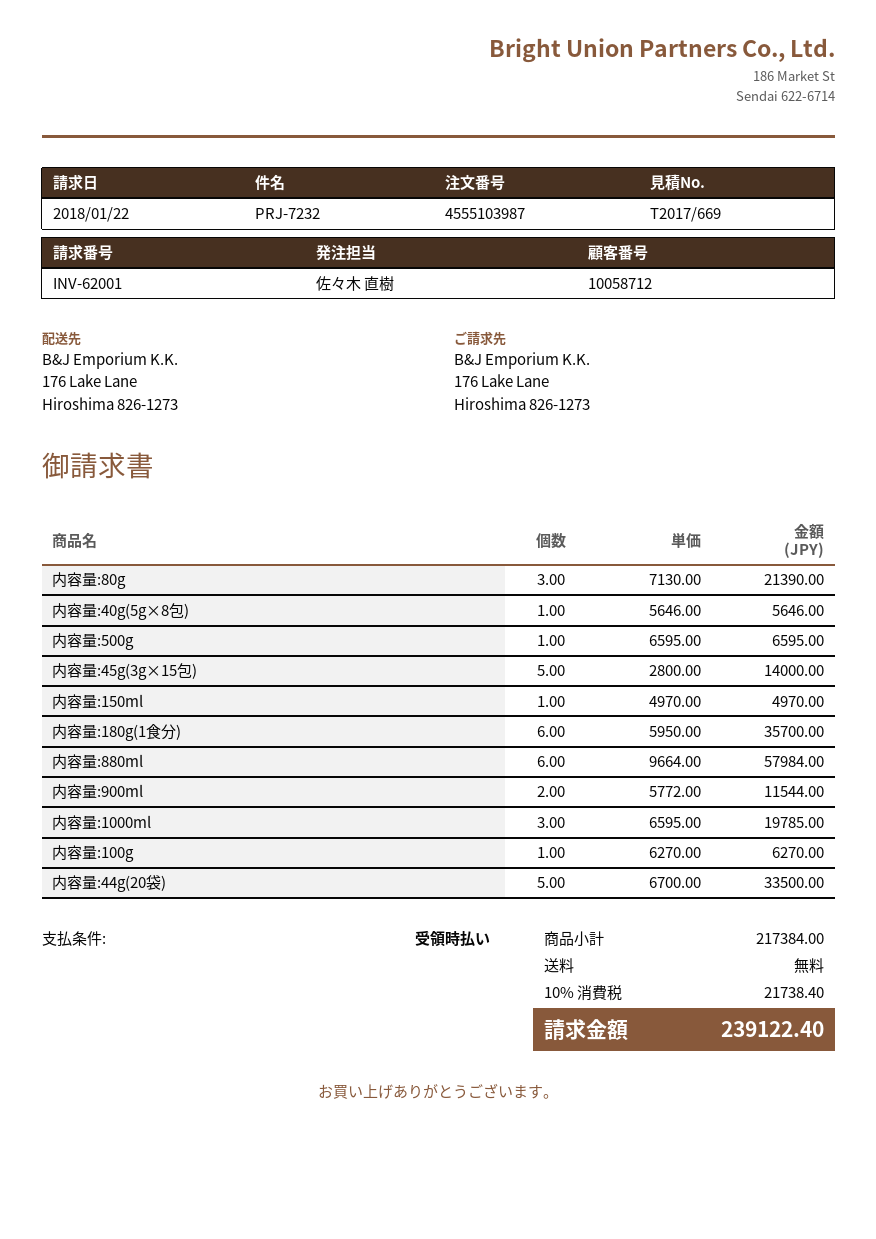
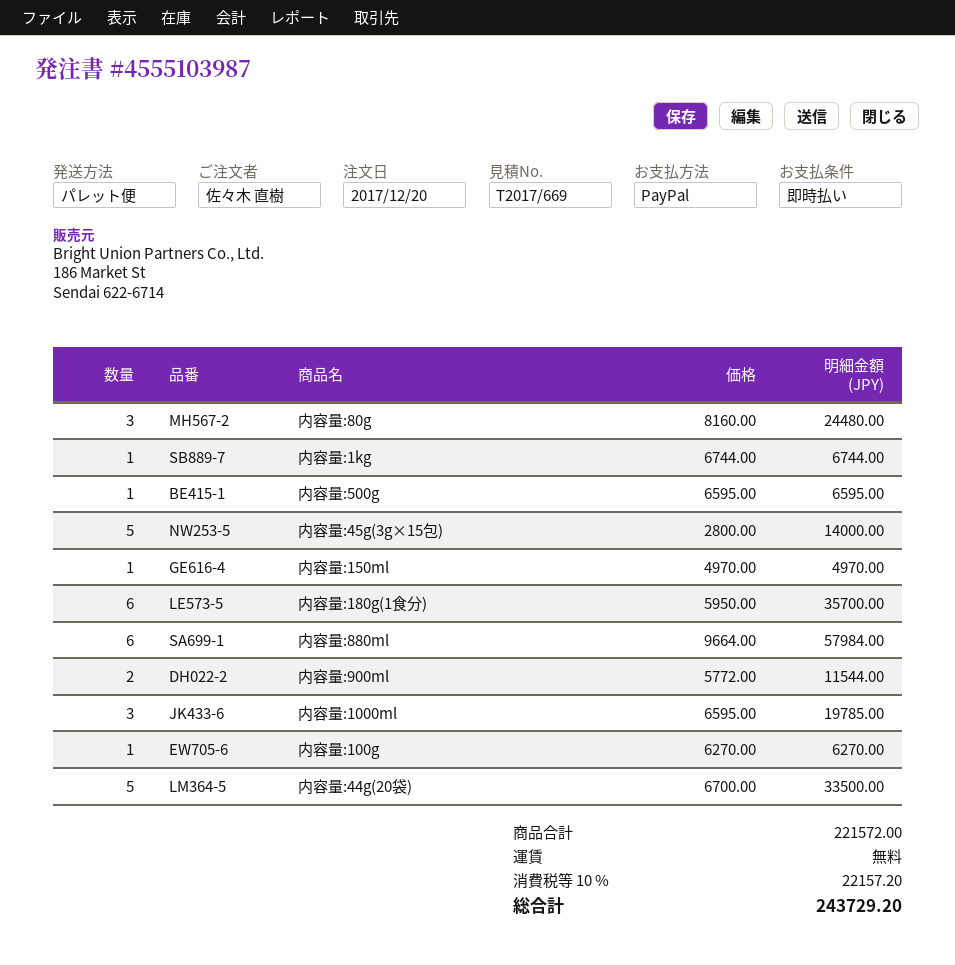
内容量:80g: 3 x 7130.00 = 21390.00 -> 3 x 8160.00 = 24480.00
内容量:40g(5g×8包): 1 x 5646.00 = 5646.00 -> none
内容量:1kg: none -> 1 x 6744.00 = 6744.00
subtotal: 217384.00 -> 221572.00
tax: 10% = 21738.40 -> 10% = 22157.20
total: 239122.40 -> 243729.20

